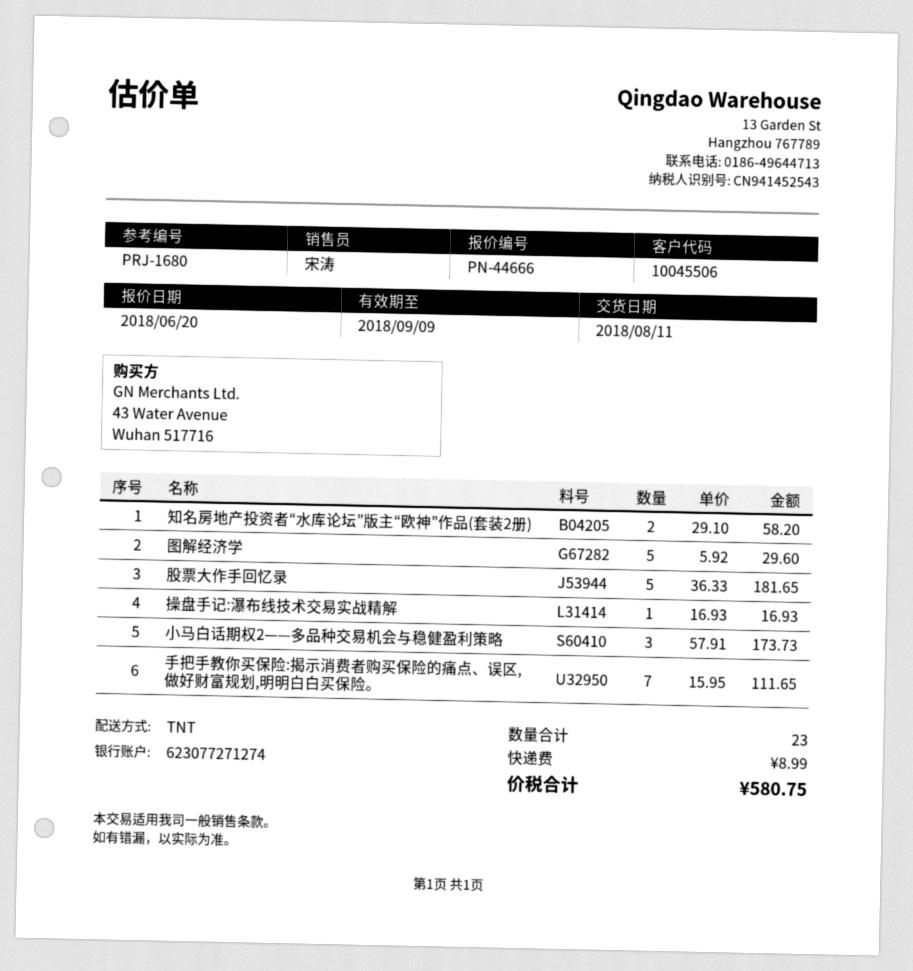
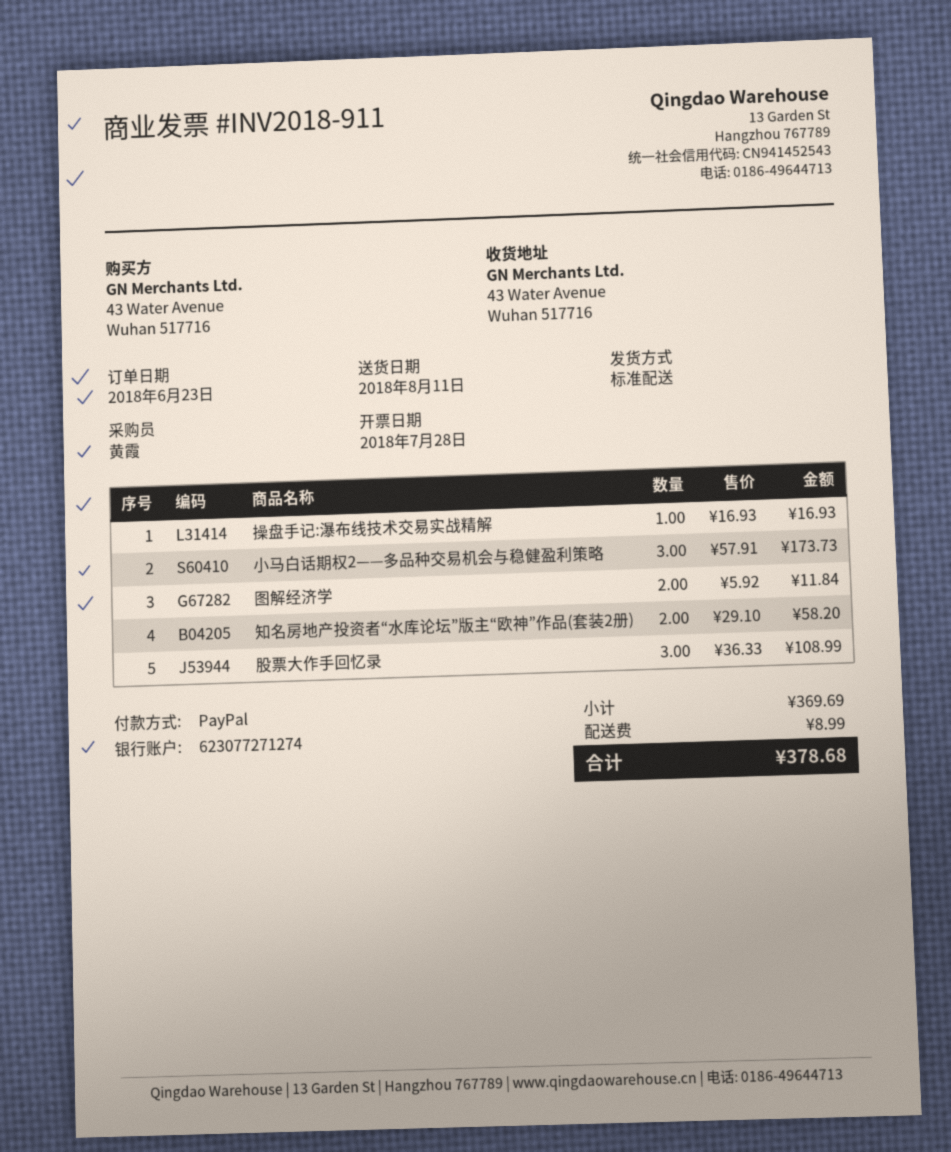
shipping method: TNT -> standard
图解经济学: 5 x 5.92 = 29.60 -> 2 x 5.92 = 11.84
股票大作手回忆录: 5 x 36.33 = 181.65 -> 3 x 36.33 = 108.99
手把手教你买保险:揭示消费者购买保险的痛点、误区,做好财富规划,明明白白买保险。: 7 x 15.95 = 111.65 -> none
total: 580.75 -> 378.68

